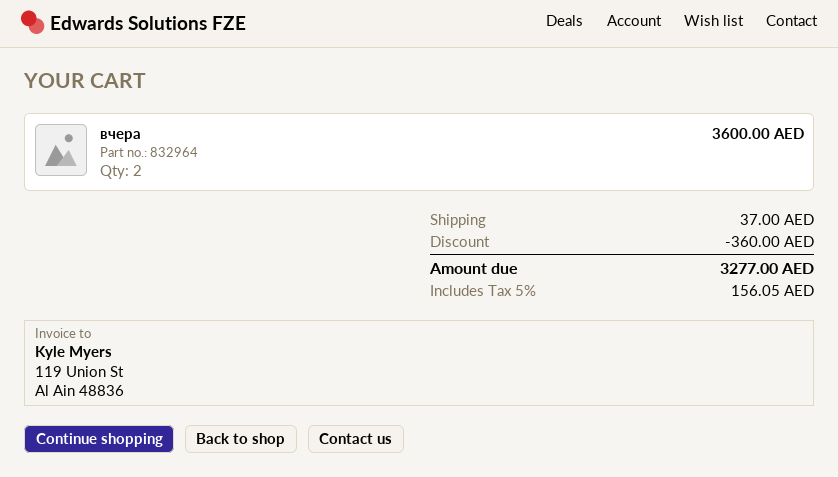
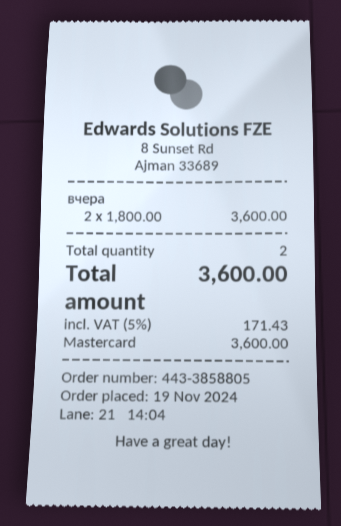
discount: 360.00 -> none
shipping: 37.00 -> none
tax: 5% = 156.05 -> 5% = 171.43
total: 3277.00 -> 3600.00

